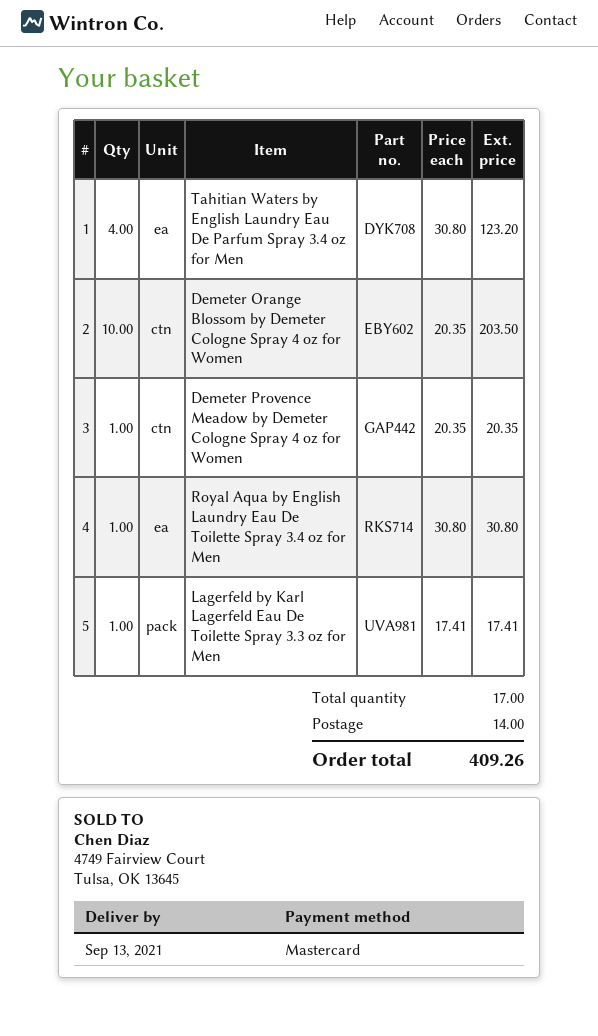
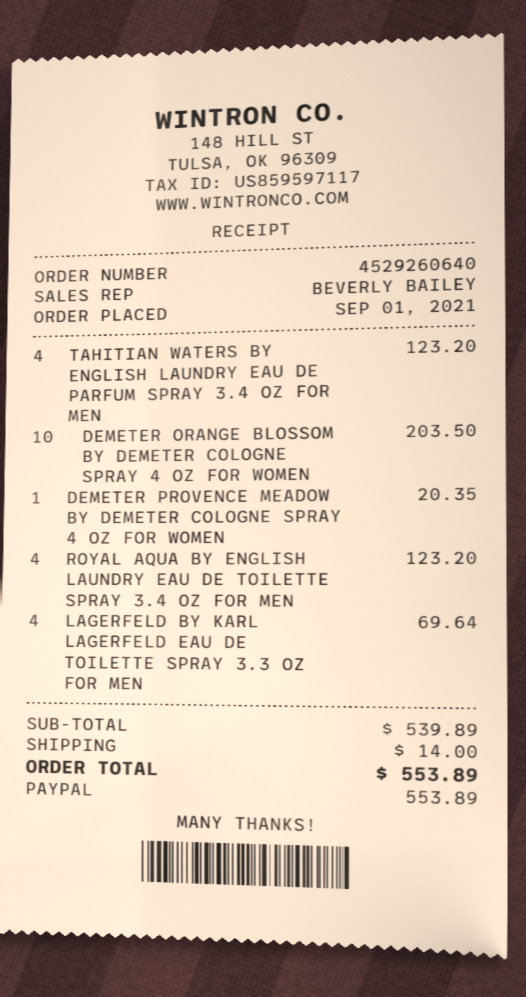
payment method: Mastercard -> PayPal
Royal Aqua by English Laundry Eau De Toilette Spray 3.4 oz for Men: 1 for 30.80 -> 4 for 123.20
Lagerfeld by Karl Lagerfeld Eau De Toilette Spray 3.3 oz for Men: 1 for 17.41 -> 4 for 69.64
total: 409.26 -> 553.89

